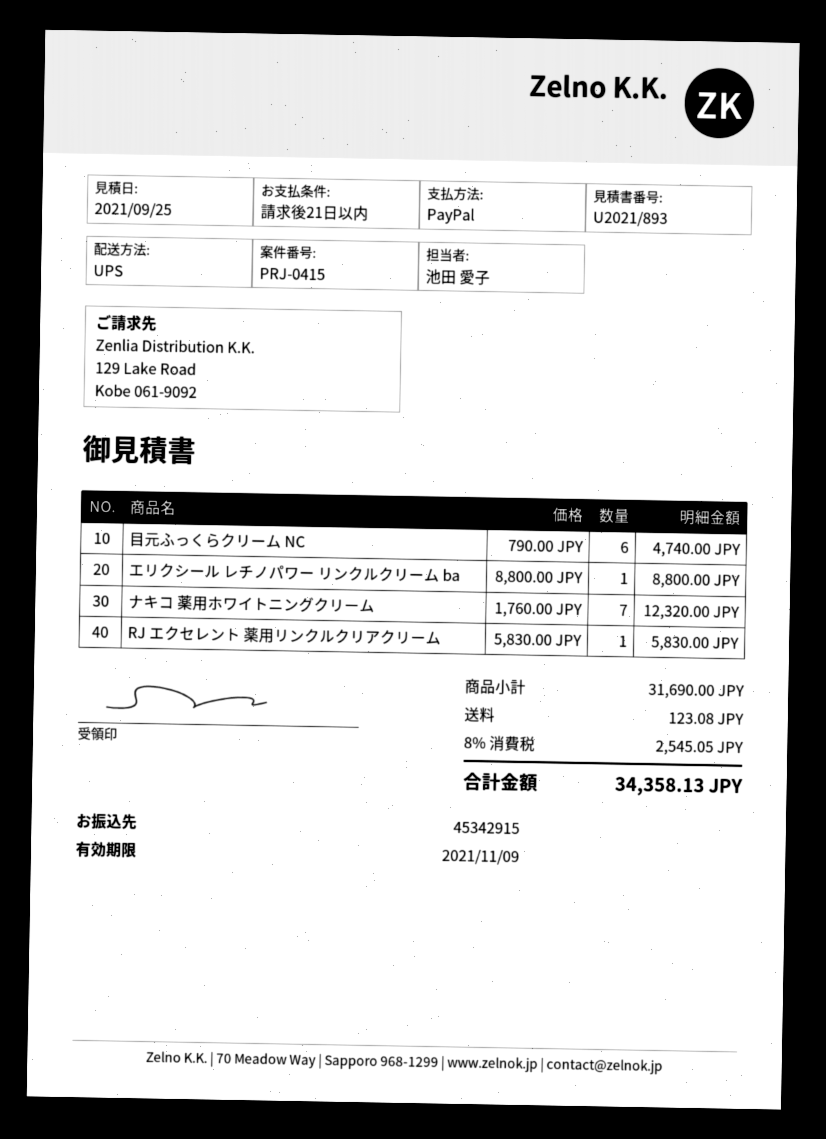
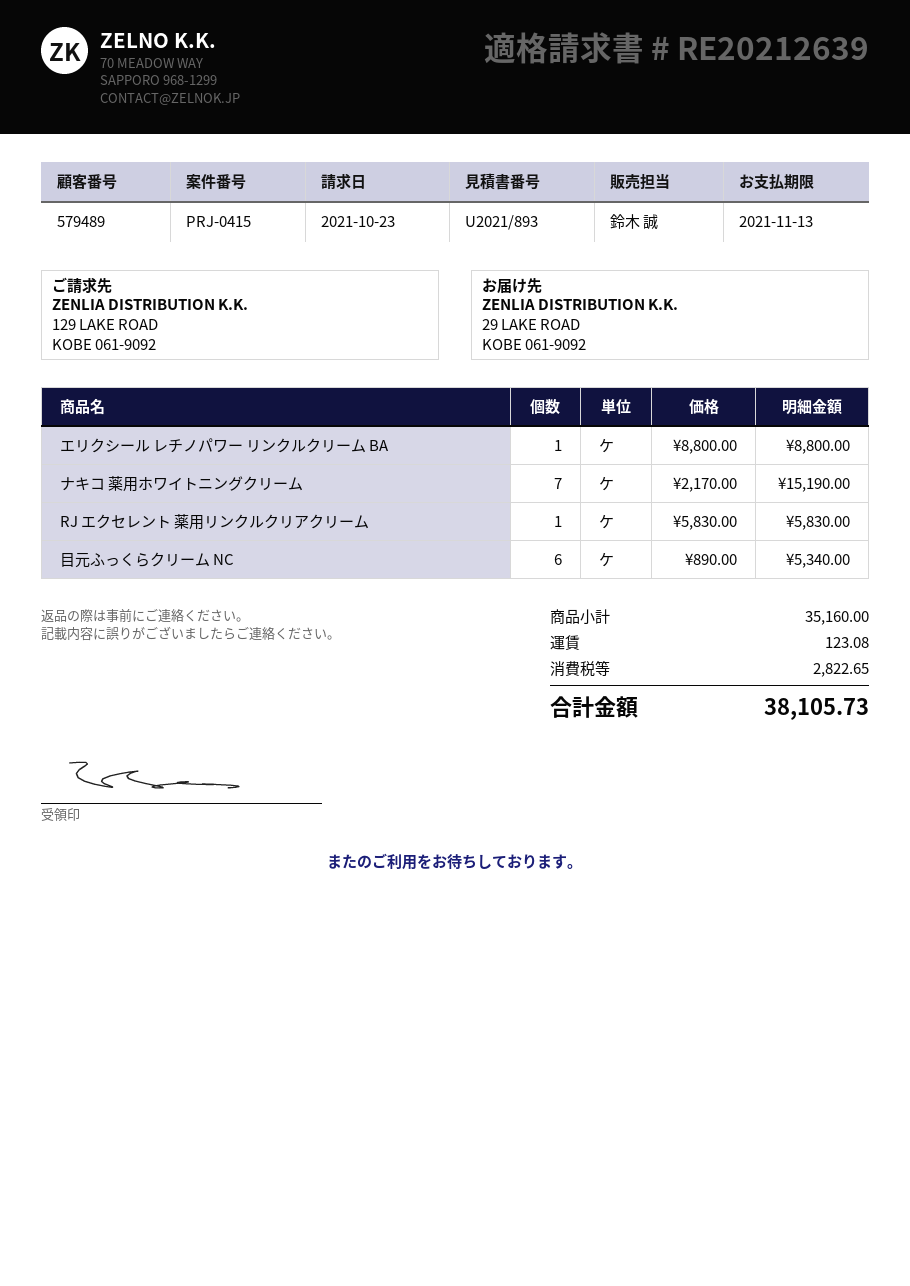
sales rep: 池田 愛子 -> 鈴木 誠
目元ふっくらクリーム NC: 6 x 790.00 = 4740.00 -> 6 x 890.00 = 5340.00
ナキコ 薬用ホワイトニングクリーム: 7 x 1760.00 = 12320.00 -> 7 x 2170.00 = 15190.00
subtotal: 31690.00 -> 35160.00
tax: 2545.05 -> 2822.65
total: 34358.13 -> 38105.73

